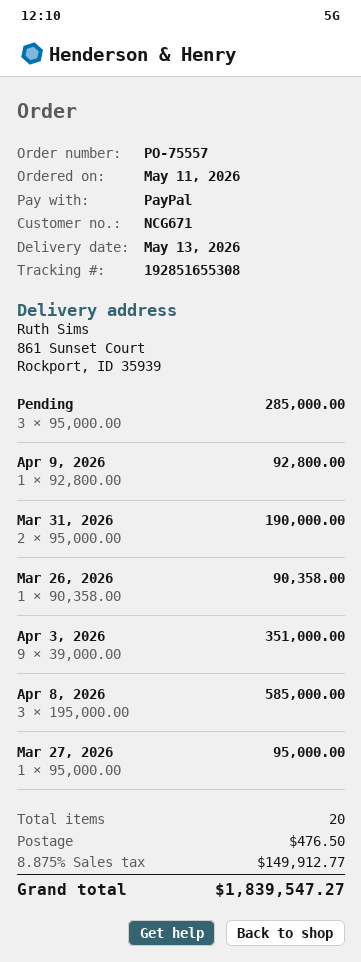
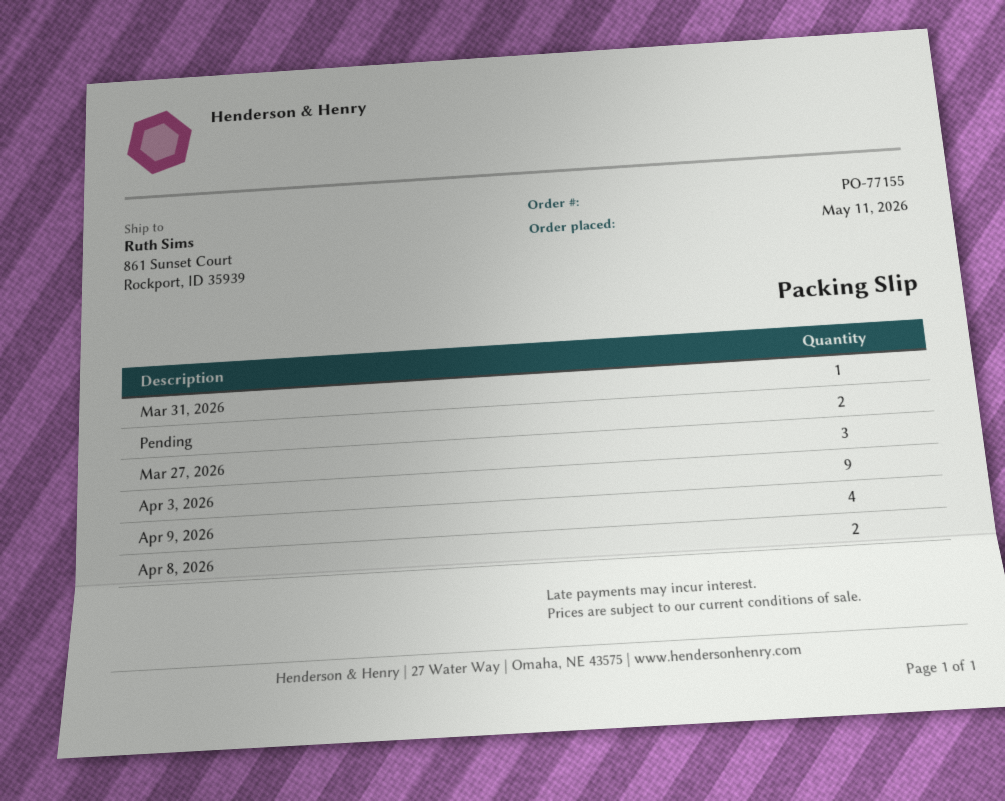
order number: PO-75557 -> PO-77155
Pending: 3 -> 2
Apr 9, 2026: 1 -> 4
Mar 31, 2026: 2 -> 1
Mar 26, 2026: 1 -> none
Apr 8, 2026: 3 -> 2
Mar 27, 2026: 1 -> 3

